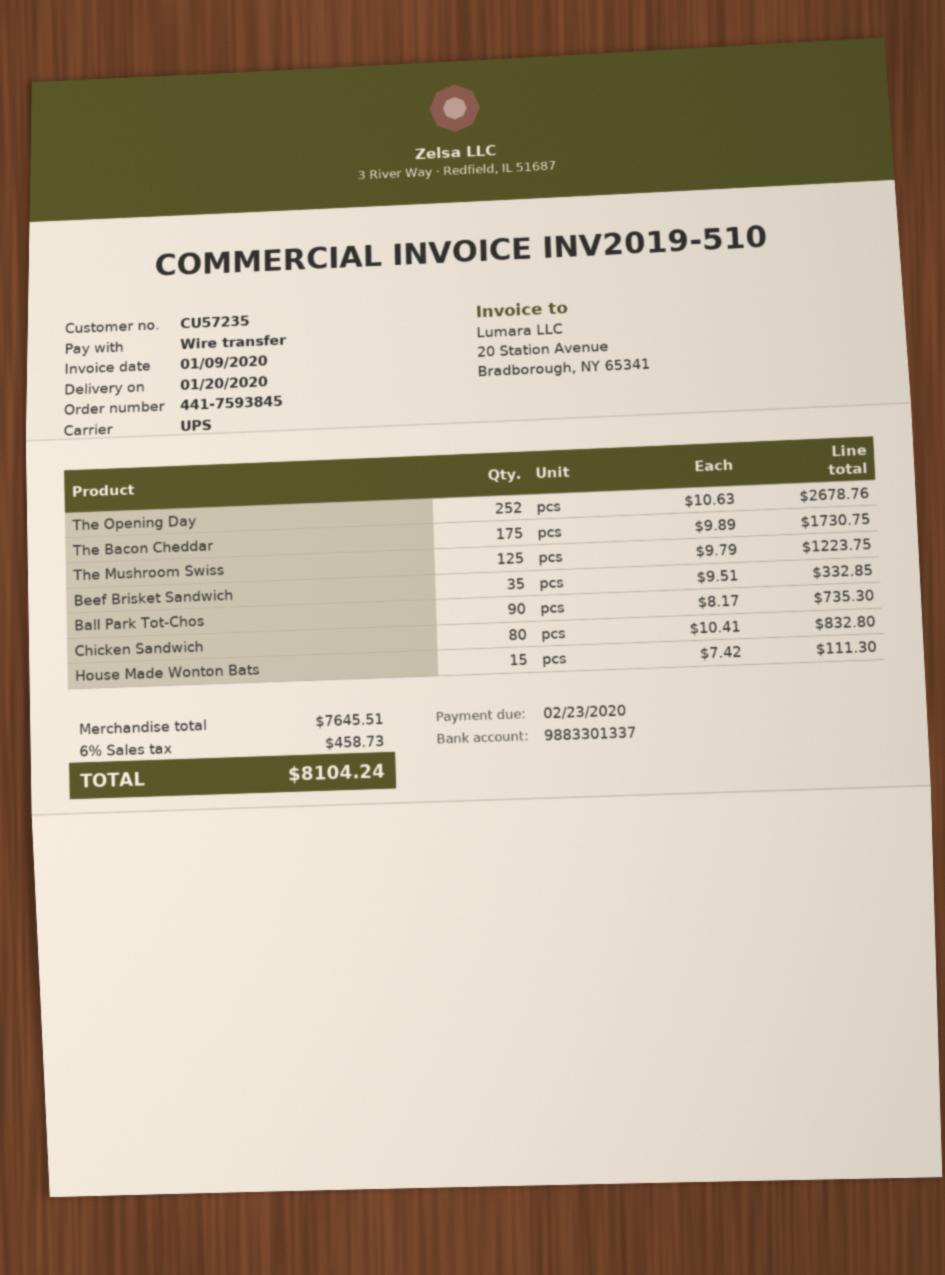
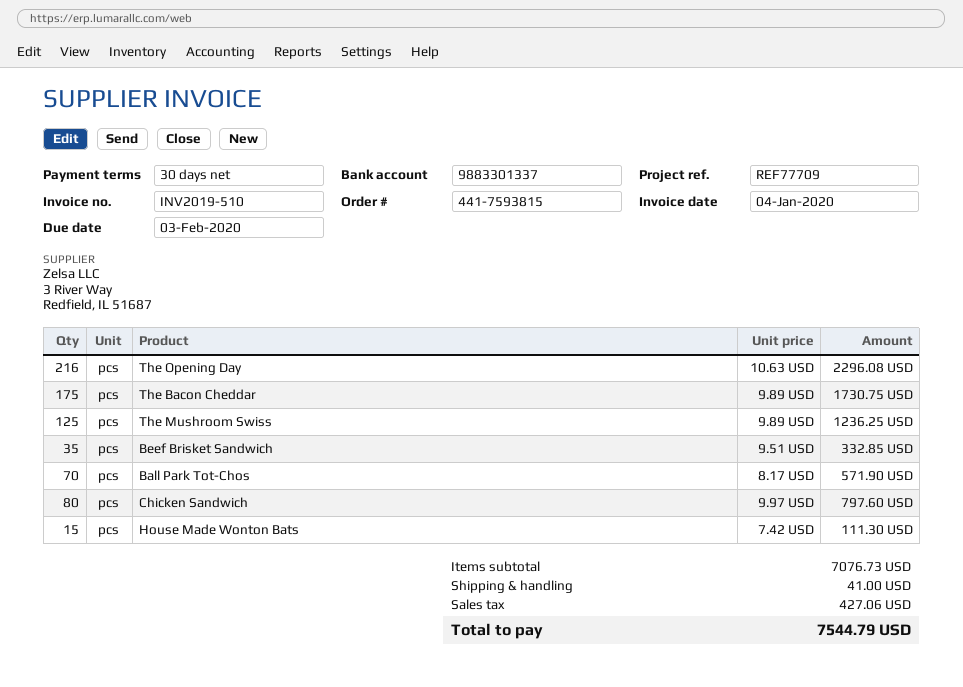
order number: 441-7593845 -> 441-7593815
invoice date: 2020-01-09 -> 2020-01-04
due date: 2020-02-23 -> 2020-02-03
The Opening Day: 252 x 10.63 = 2678.76 -> 216 x 10.63 = 2296.08
The Mushroom Swiss: 125 x 9.79 = 1223.75 -> 125 x 9.89 = 1236.25
Ball Park Tot-Chos: 90 x 8.17 = 735.30 -> 70 x 8.17 = 571.90
Chicken Sandwich: 80 x 10.41 = 832.80 -> 80 x 9.97 = 797.60
subtotal: 7645.51 -> 7076.73
shipping: none -> 41.00
tax: 458.73 -> 427.06
total: 8104.24 -> 7544.79

